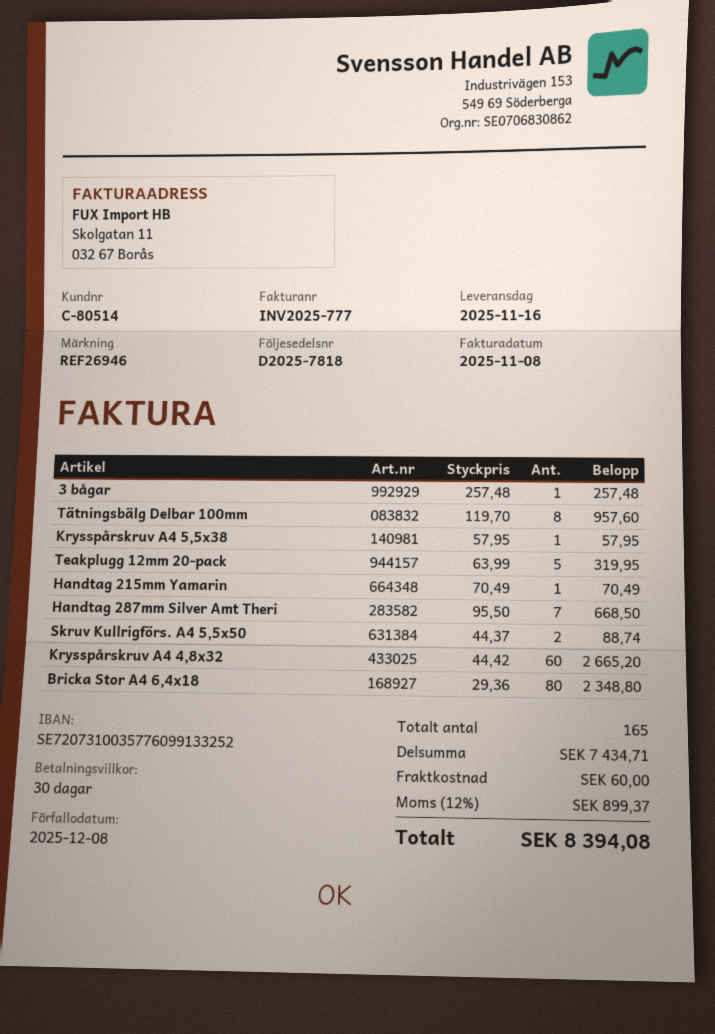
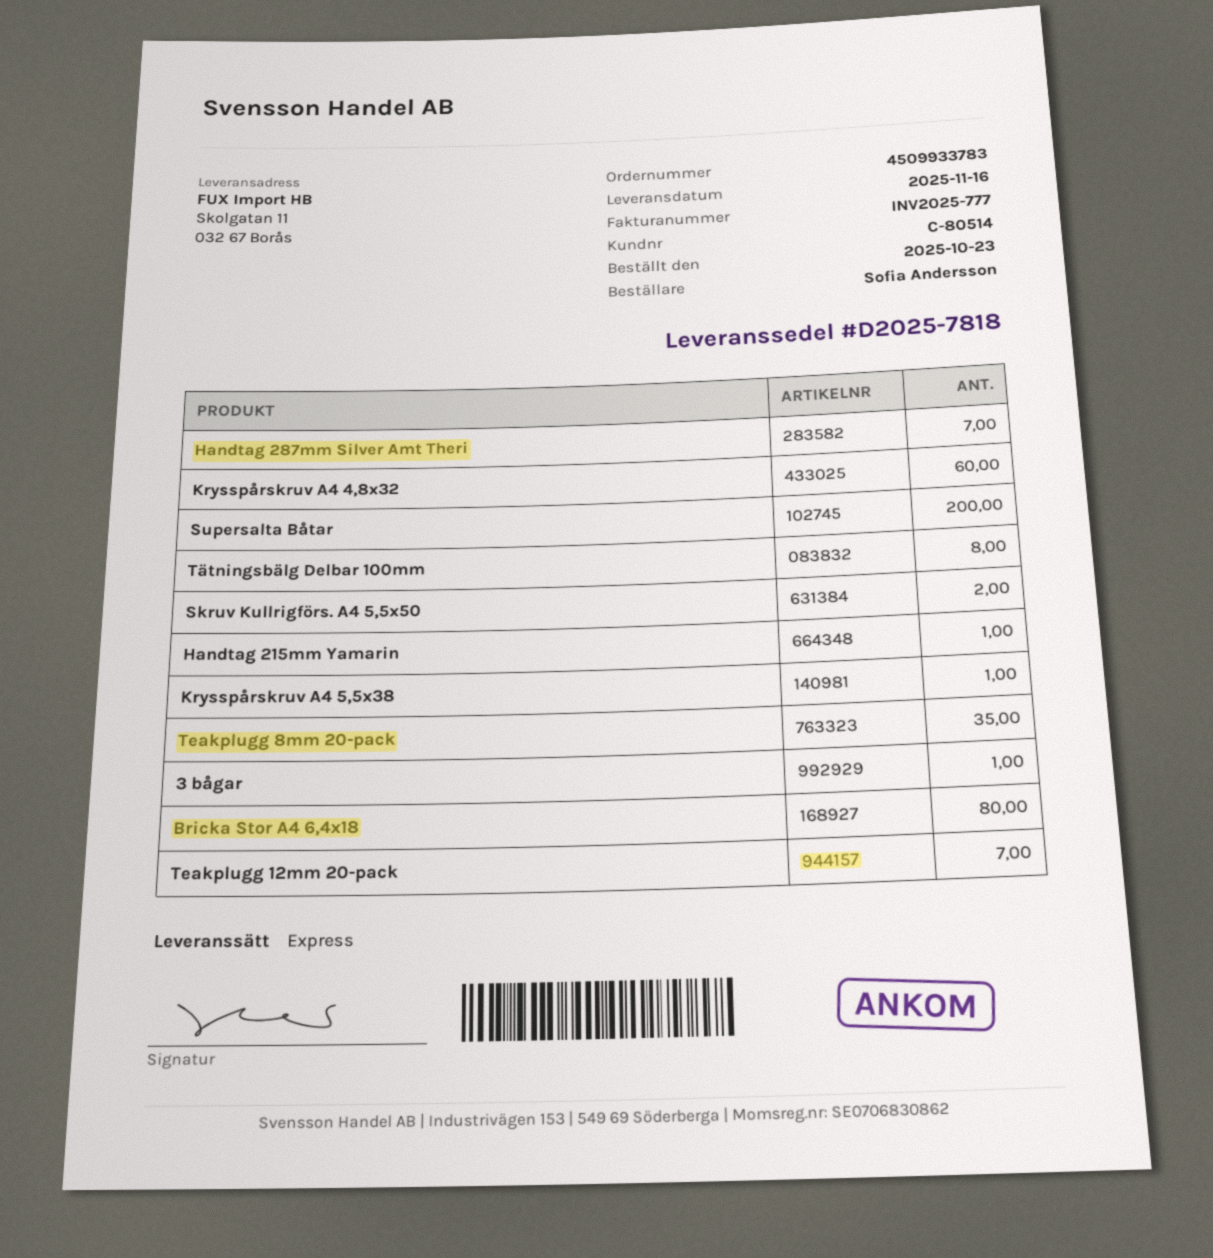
Teakplugg 12mm 20-pack: 5 -> 7
Supersalta Båtar: none -> 200
Teakplugg 8mm 20-pack: none -> 35

